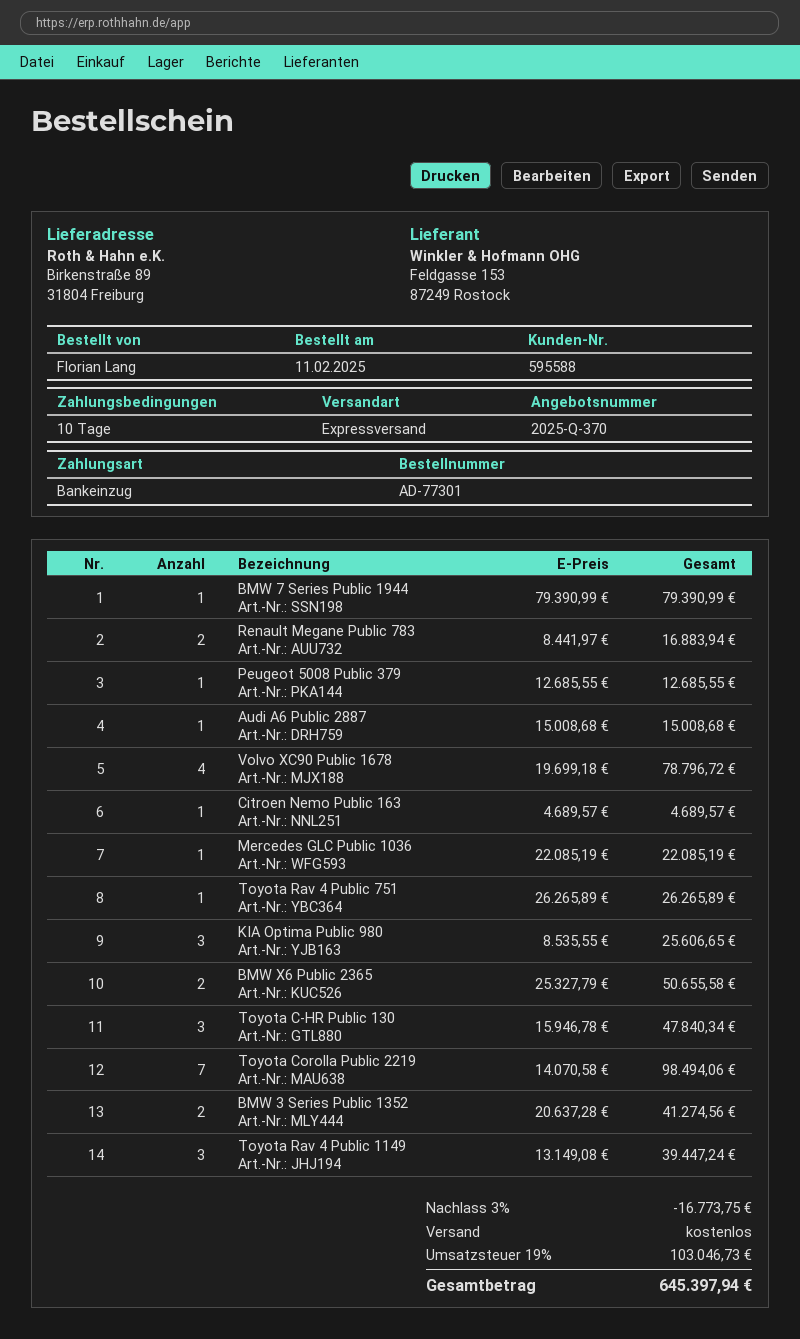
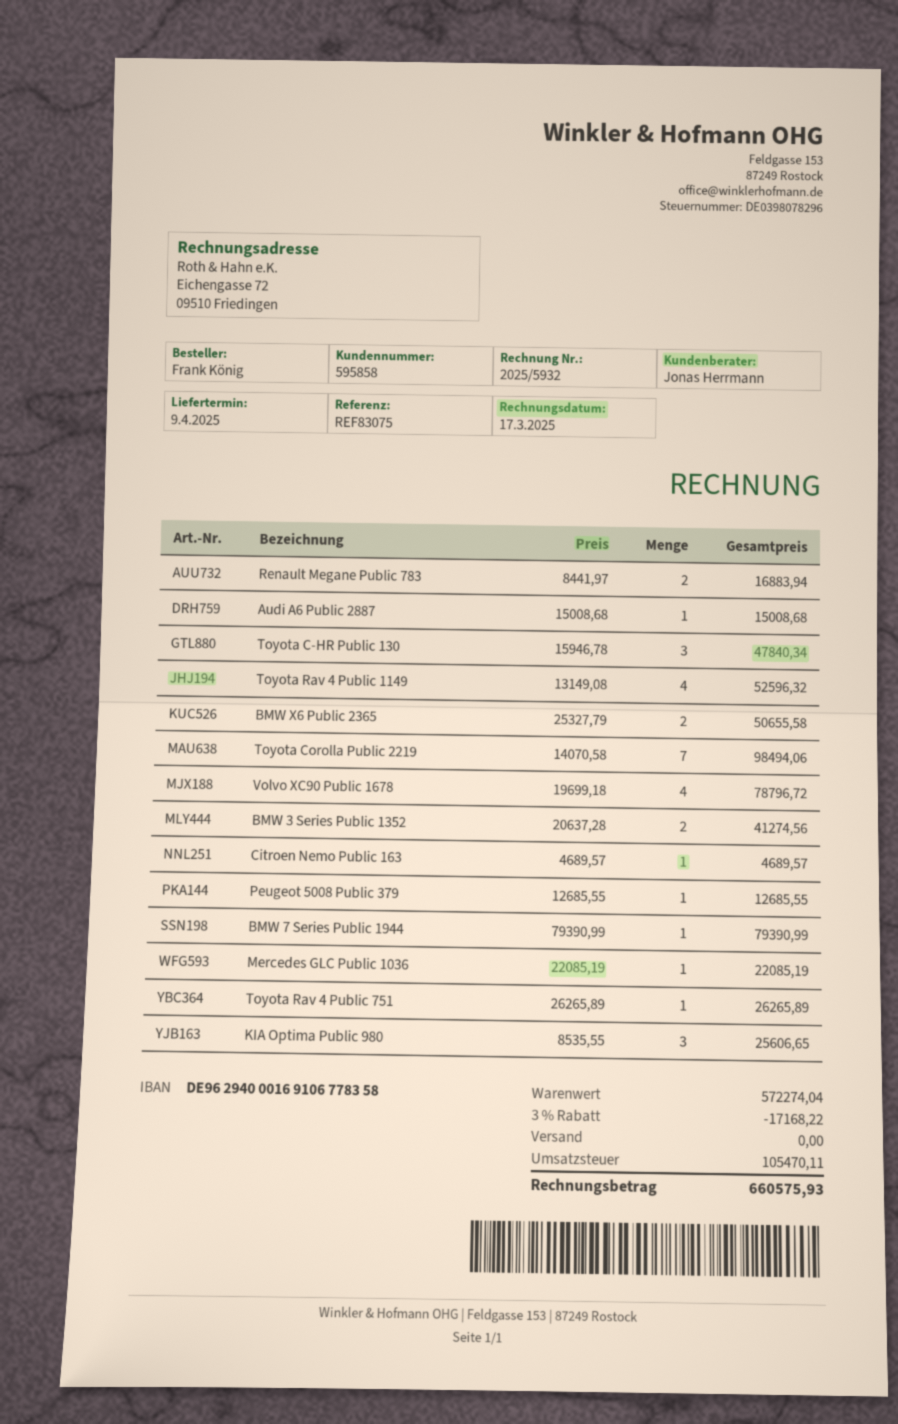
customer number: 595588 -> 595858
ordered by: Florian Lang -> Frank König
Toyota Rav 4 Public 1149: 3 x 13149.08 = 39447.24 -> 4 x 13149.08 = 52596.32
discount: 3% = 16773.75 -> 3% = 17168.22
tax: 103046.73 -> 105470.11
total: 645397.94 -> 660575.93

